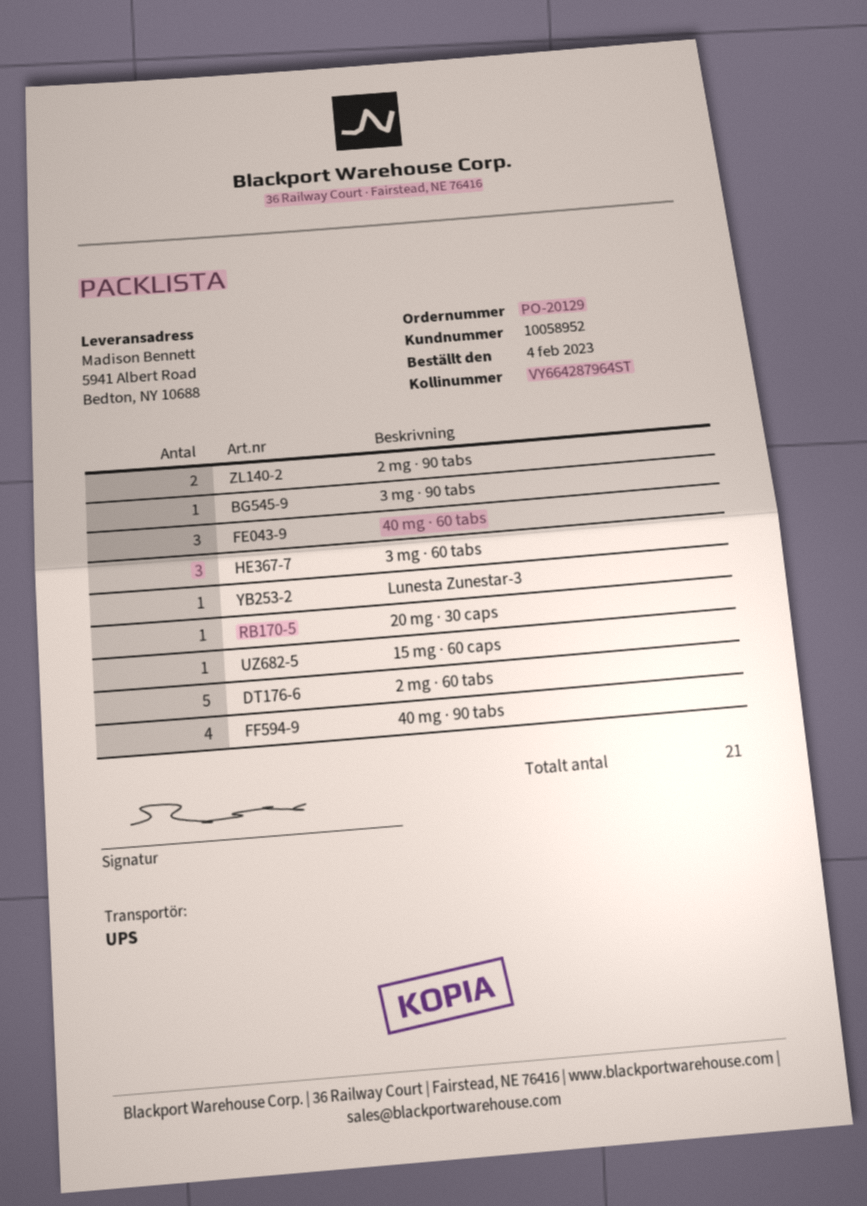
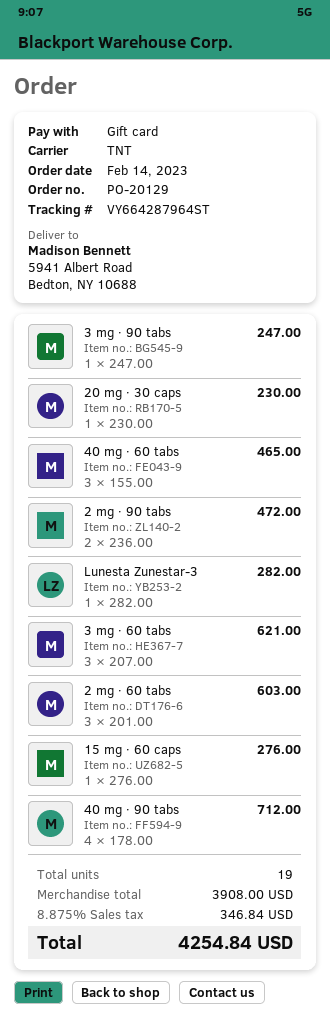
order date: 2023-02-04 -> 2023-02-14
shipping method: UPS -> TNT
2 mg · 60 tabs: 5 -> 3
total quantity: 21 -> 19

